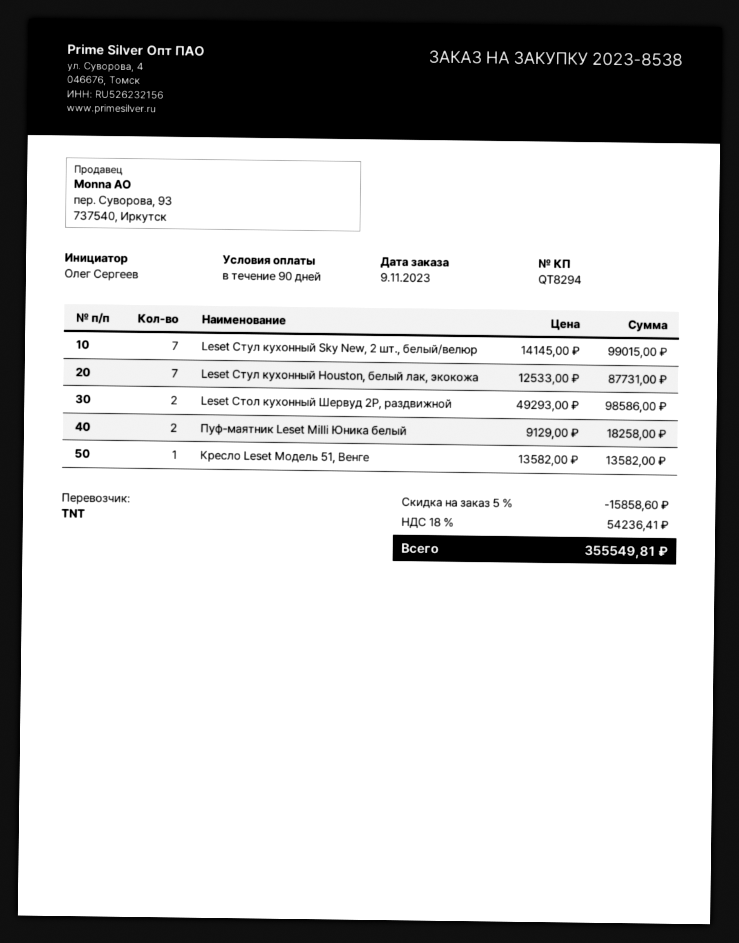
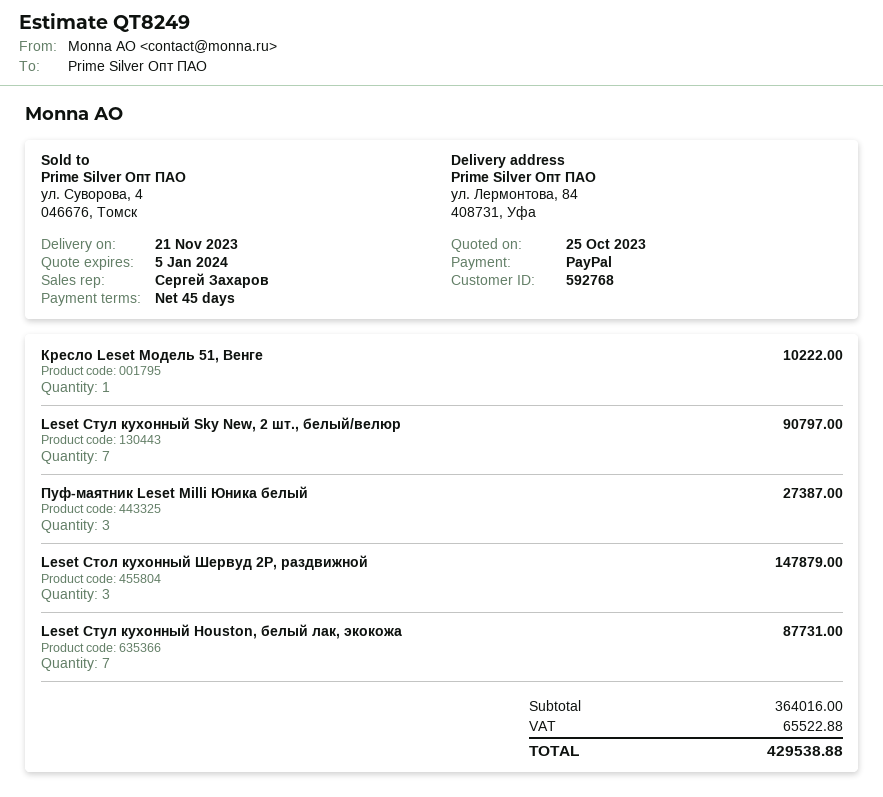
quote number: QT8294 -> QT8249
payment terms: 90 days -> 45 days
Leset Стул кухонный Sky New, 2 шт., белый/велюр: 7 for 99015.00 -> 7 for 90797.00
Leset Стол кухонный Шервуд 2Р, раздвижной: 2 for 98586.00 -> 3 for 147879.00
Пуф-маятник Leset Milli Юника белый: 2 for 18258.00 -> 3 for 27387.00
Кресло Leset Модель 51, Венге: 1 for 13582.00 -> 1 for 10222.00
discount: 5% = 15858.60 -> none
tax: 54236.41 -> 65522.88
total: 355549.81 -> 429538.88

